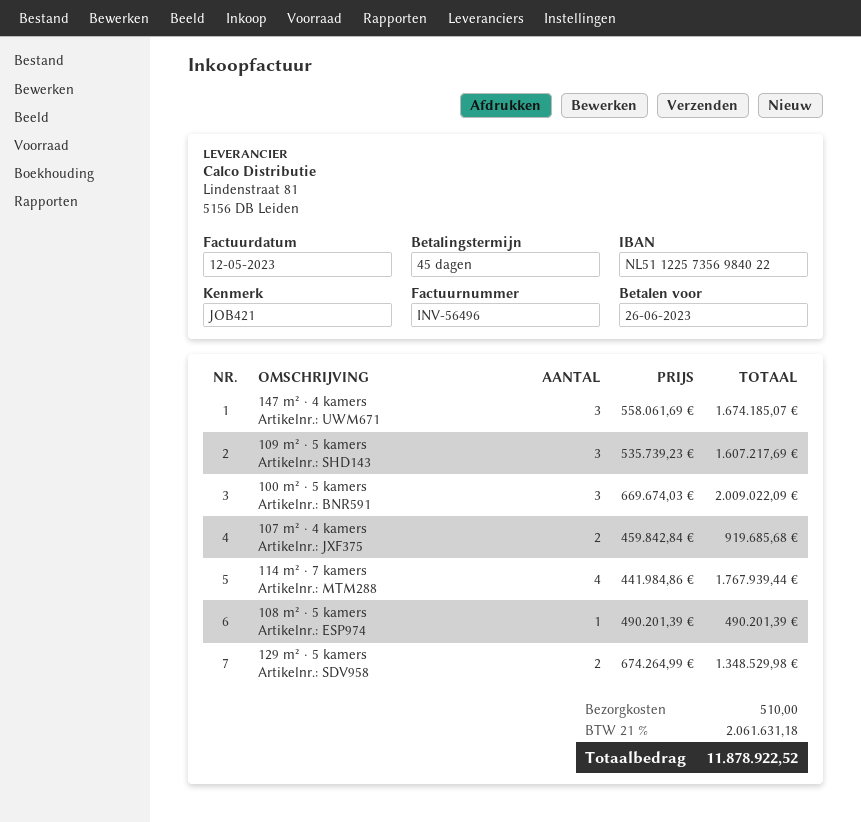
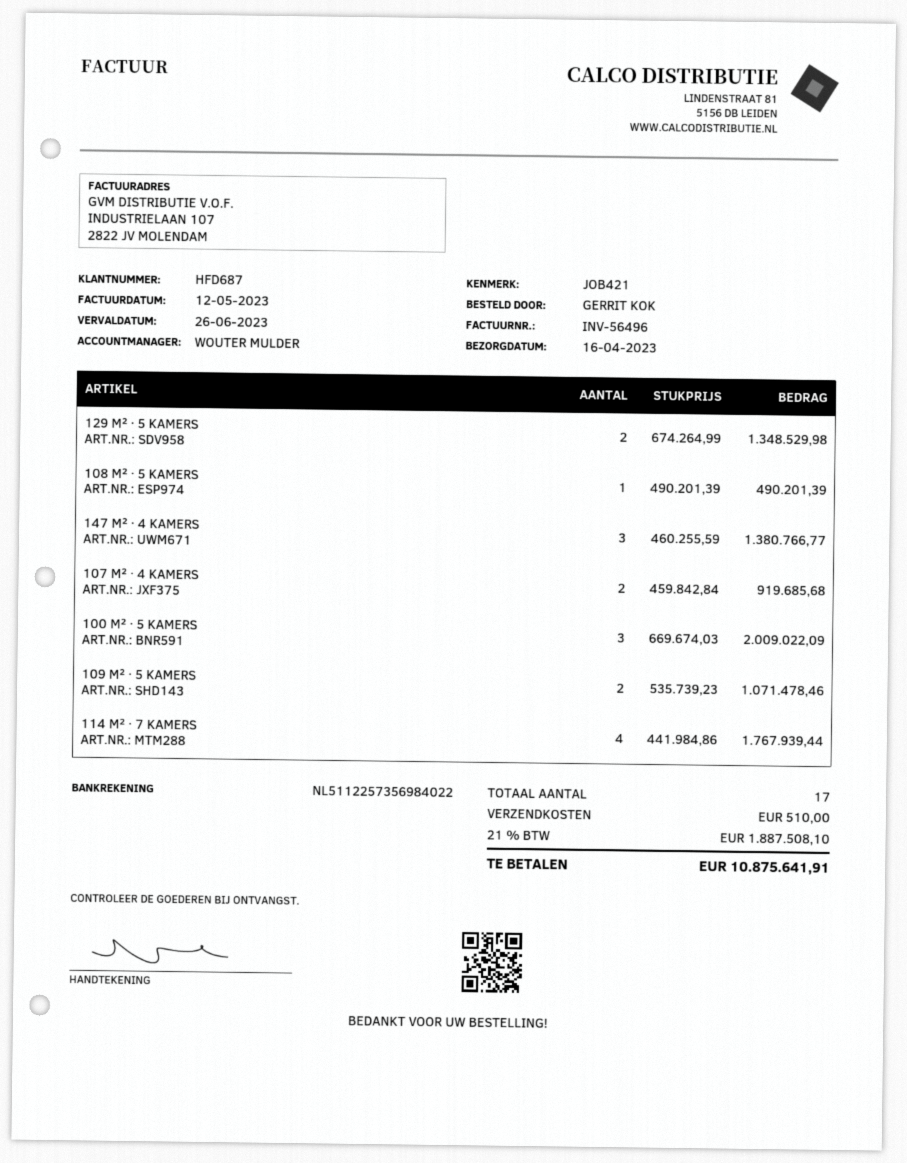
147 m² · 4 kamers: 3 x 558061.69 = 1674185.07 -> 3 x 460255.59 = 1380766.77
109 m² · 5 kamers: 3 x 535739.23 = 1607217.69 -> 2 x 535739.23 = 1071478.46
tax: 21% = 2061631.18 -> 21% = 1887508.10
total: 11878922.52 -> 10875641.91

